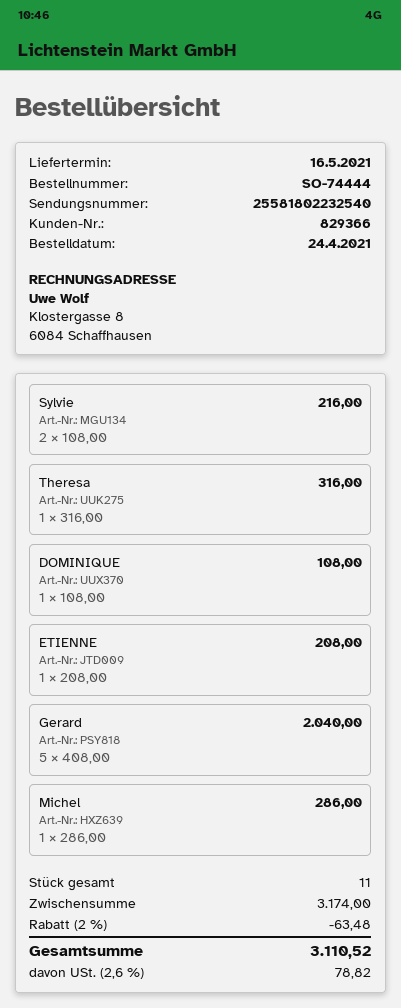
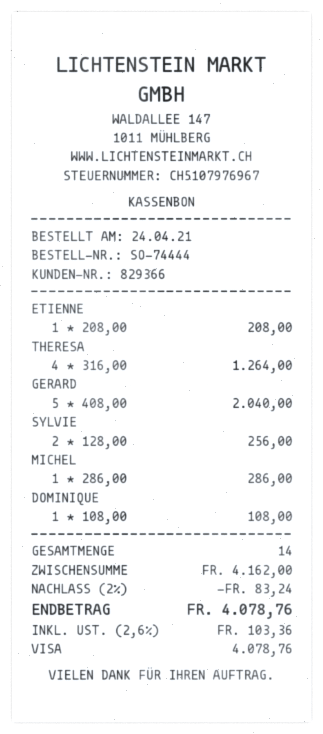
Sylvie: 2 x 108.00 = 216.00 -> 2 x 128.00 = 256.00
Theresa: 1 x 316.00 = 316.00 -> 4 x 316.00 = 1264.00
total quantity: 11 -> 14
subtotal: 3174.00 -> 4162.00
discount: 2% = 63.48 -> 2% = 83.24
tax: 2.6% = 78.82 -> 2.6% = 103.36
total: 3110.52 -> 4078.76

